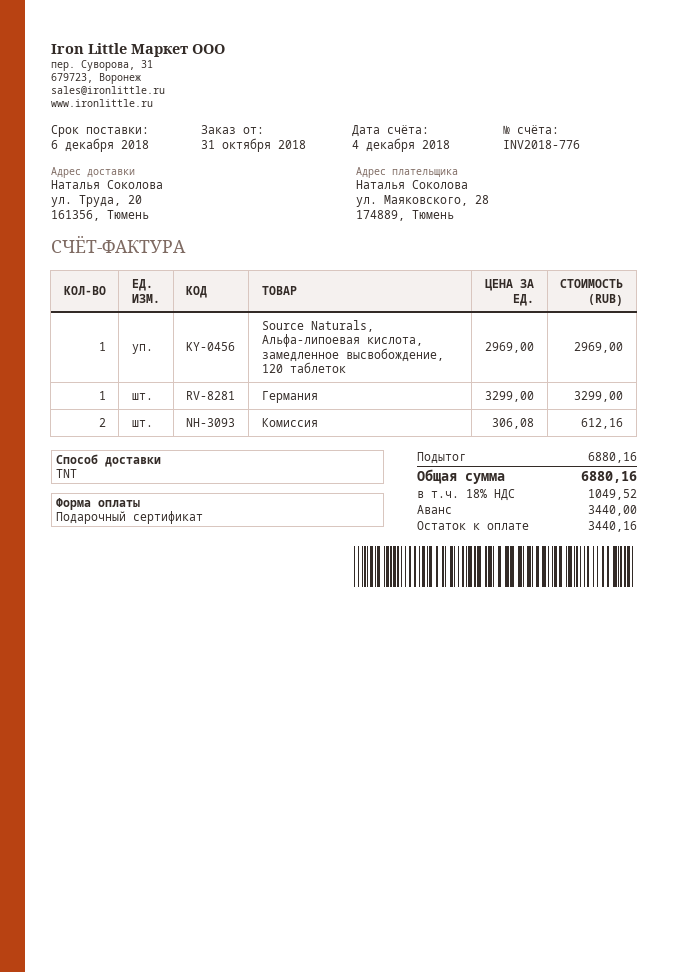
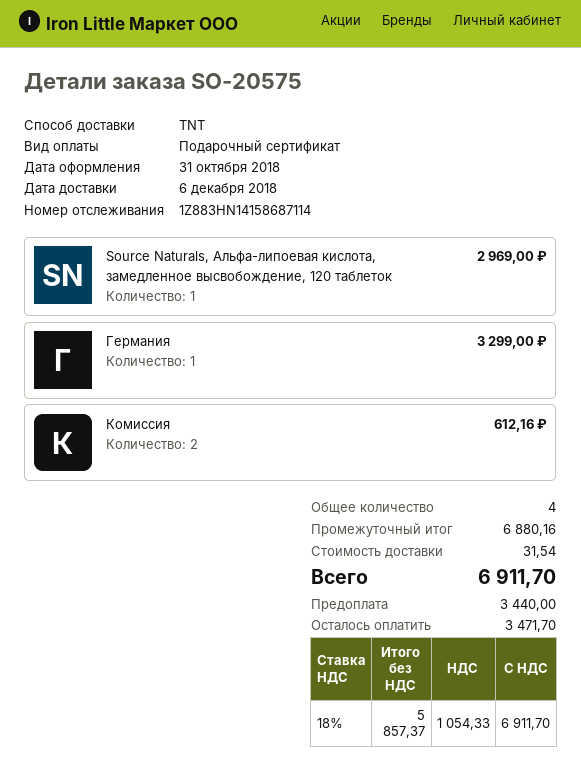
shipping: none -> 31.54
tax: 18% = 1049.52 -> 18% = 1054.33
total: 6880.16 -> 6911.70
balance: 3440.16 -> 3471.70

